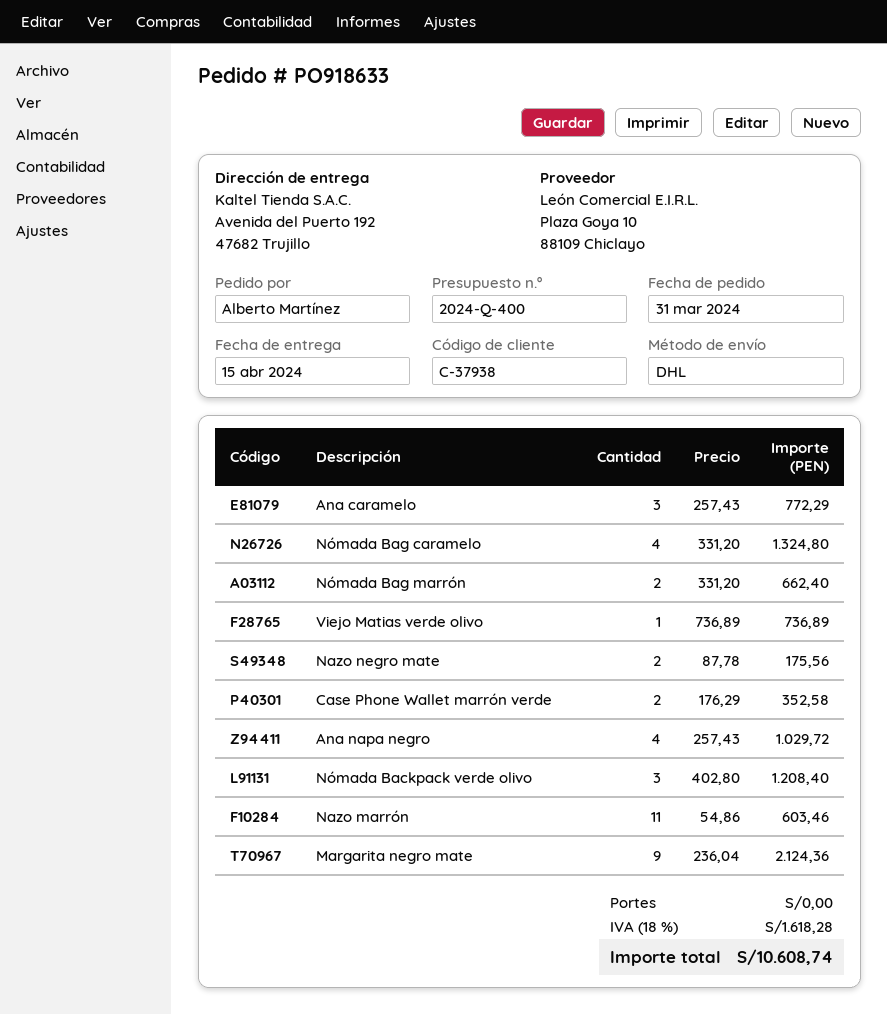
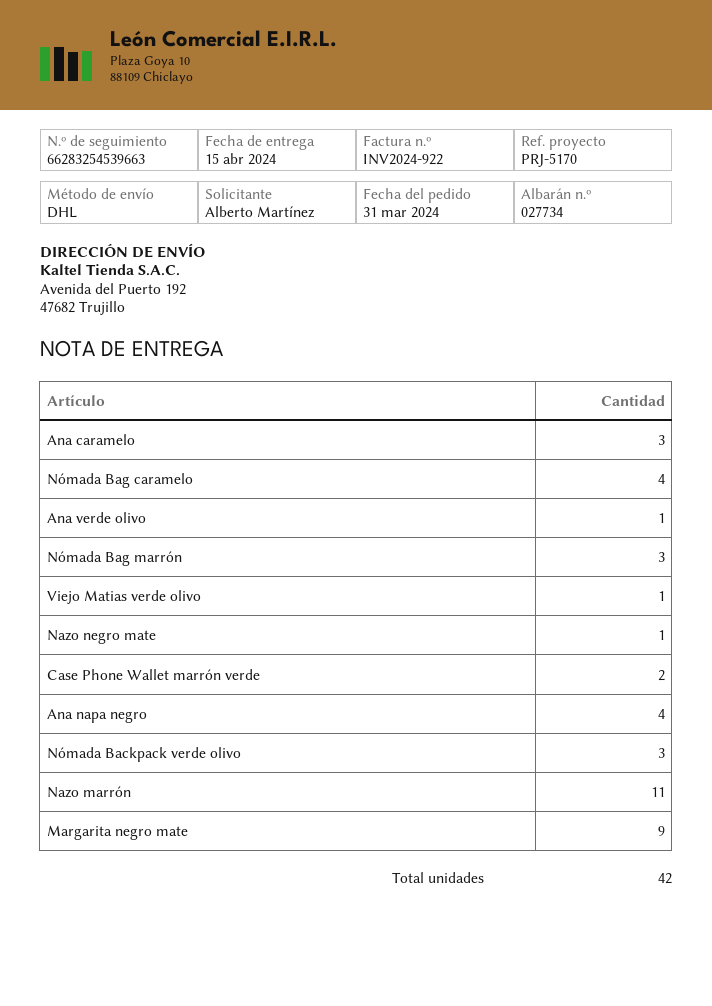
Nómada Bag marrón: 2 -> 3
Nazo negro mate: 2 -> 1
Ana verde olivo: none -> 1

